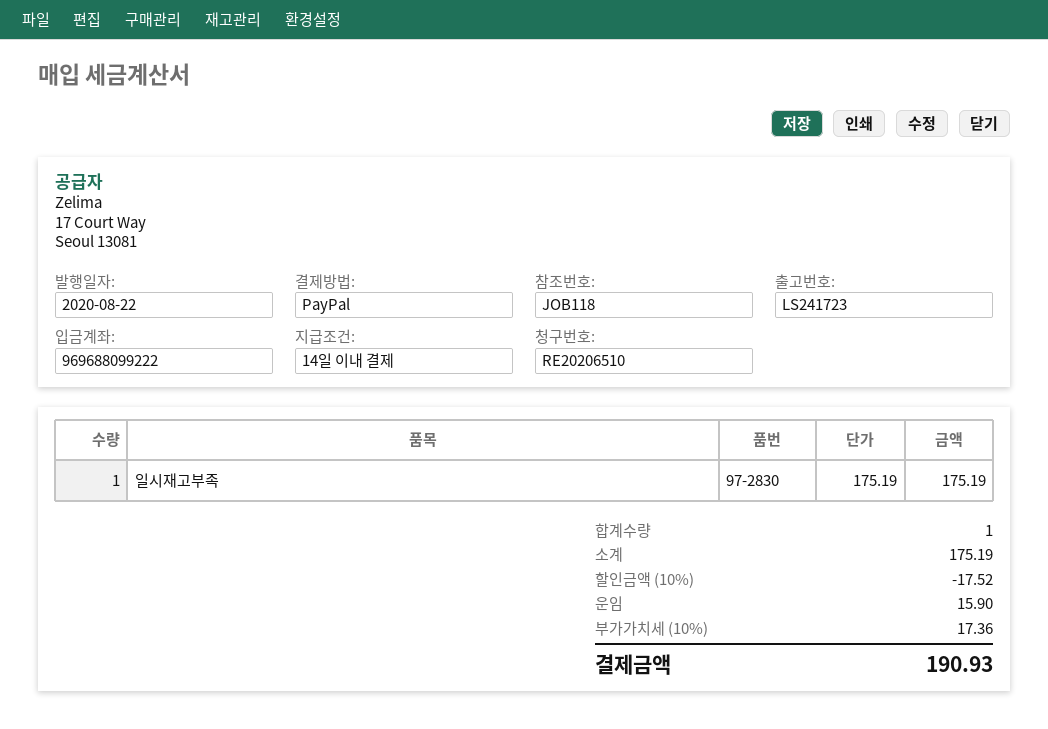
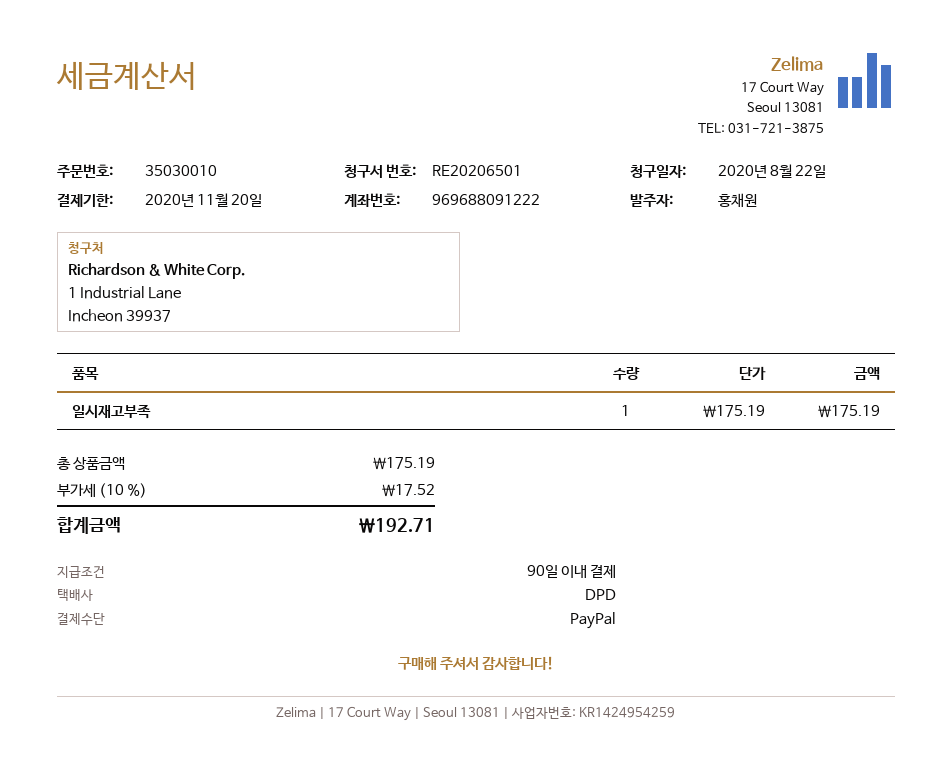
invoice number: RE20206510 -> RE20206501
payment terms: 14 days -> 90 days
bank account: 969688099222 -> 969688091222
discount: 10% = 17.52 -> none
shipping: 15.90 -> none
tax: 10% = 17.36 -> 10% = 17.52
total: 190.93 -> 192.71

